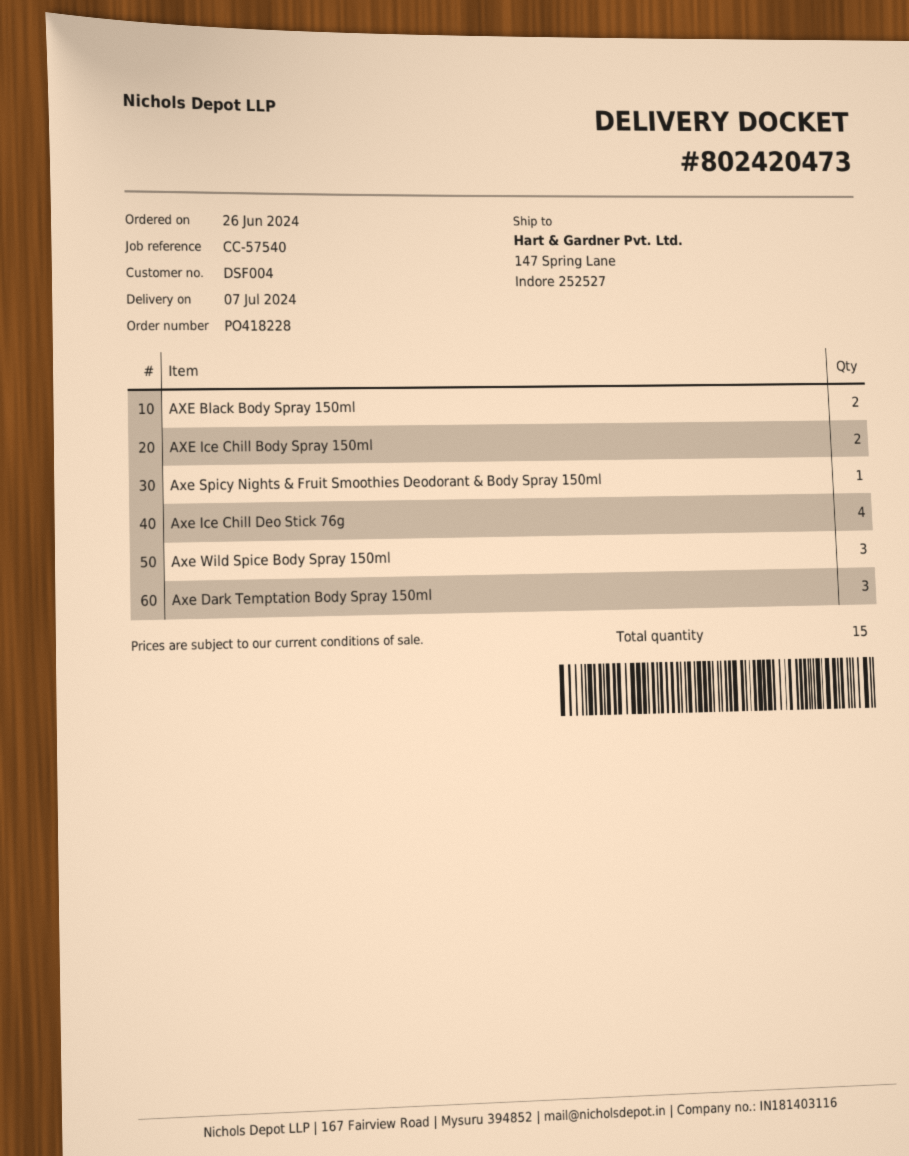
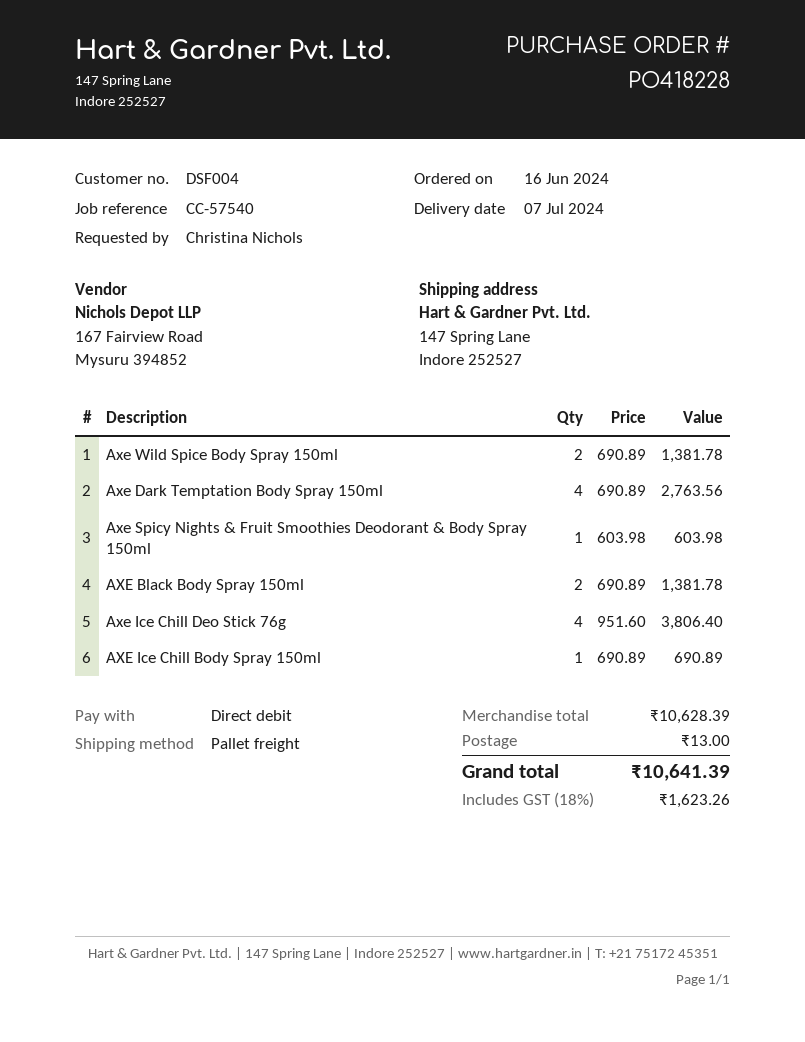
order date: 2024-06-26 -> 2024-06-16
AXE Ice Chill Body Spray 150ml: 2 -> 1
Axe Wild Spice Body Spray 150ml: 3 -> 2
Axe Dark Temptation Body Spray 150ml: 3 -> 4

